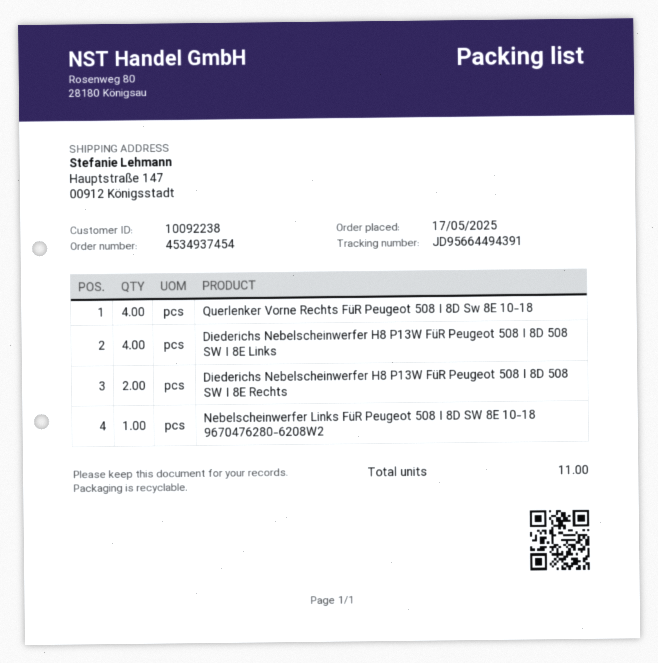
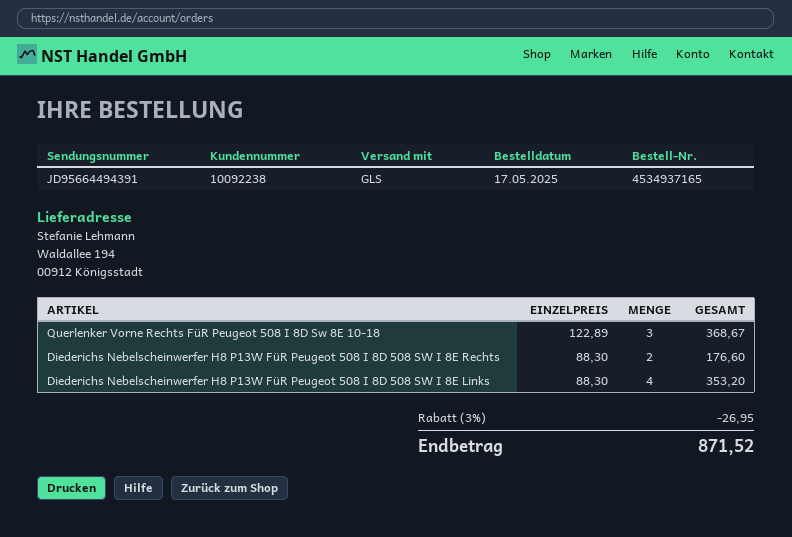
order number: 4534937454 -> 4534937165
ship to: Hauptstraße 147, 00912 Königsstadt -> Waldallee 194, 00912 Königsstadt
Querlenker Vorne Rechts FüR Peugeot 508 I 8D Sw 8E 10-18: 4 -> 3
Nebelscheinwerfer Links FüR Peugeot 508 I 8D SW 8E 10-18 9670476280-6208W2: 1 -> none

